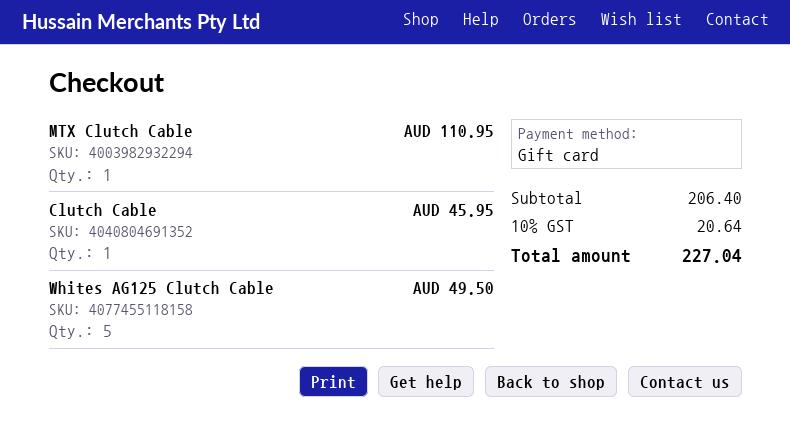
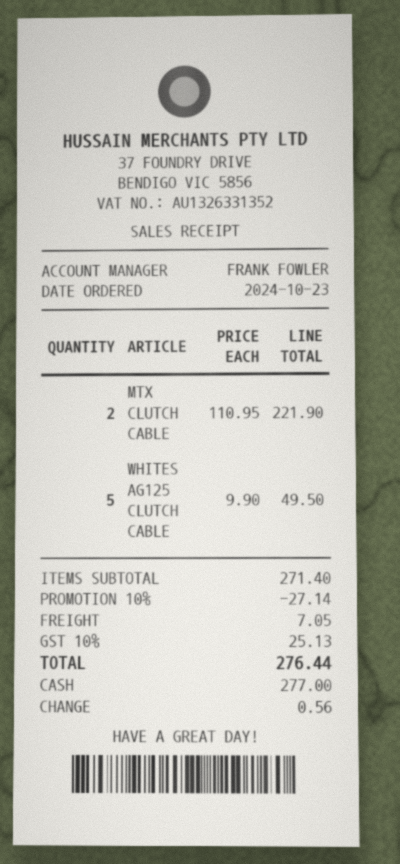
payment method: gift card -> cash
MTX Clutch Cable: 1 for 110.95 -> 2 for 221.90
Clutch Cable: 1 for 45.95 -> none
subtotal: 206.40 -> 271.40
discount: none -> 10% = 27.14
shipping: none -> 7.05
tax: 10% = 20.64 -> 10% = 25.13
total: 227.04 -> 276.44

